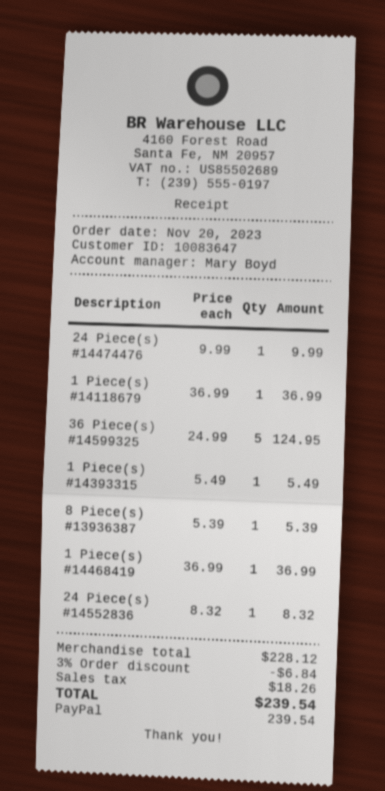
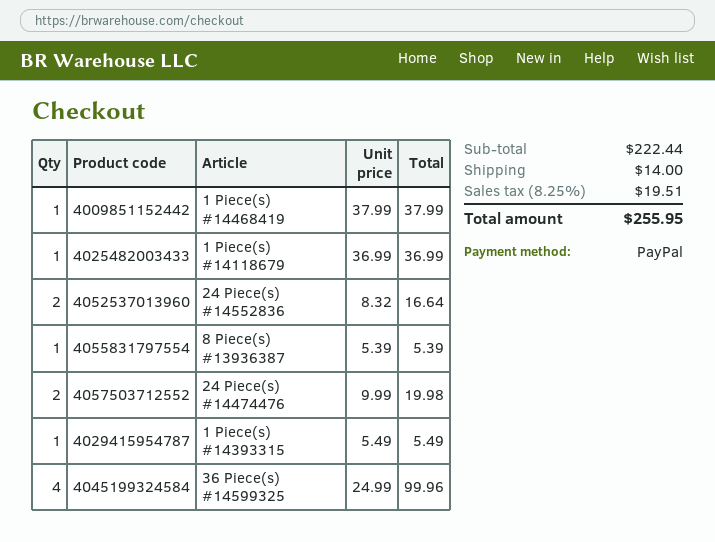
24 Piece(s) #14474476: 1 x 9.99 = 9.99 -> 2 x 9.99 = 19.98
36 Piece(s) #14599325: 5 x 24.99 = 124.95 -> 4 x 24.99 = 99.96
1 Piece(s) #14468419: 1 x 36.99 = 36.99 -> 1 x 37.99 = 37.99
24 Piece(s) #14552836: 1 x 8.32 = 8.32 -> 2 x 8.32 = 16.64
subtotal: 228.12 -> 222.44
discount: 3% = 6.84 -> none
shipping: none -> 14.00
tax: 18.26 -> 19.51
total: 239.54 -> 255.95

